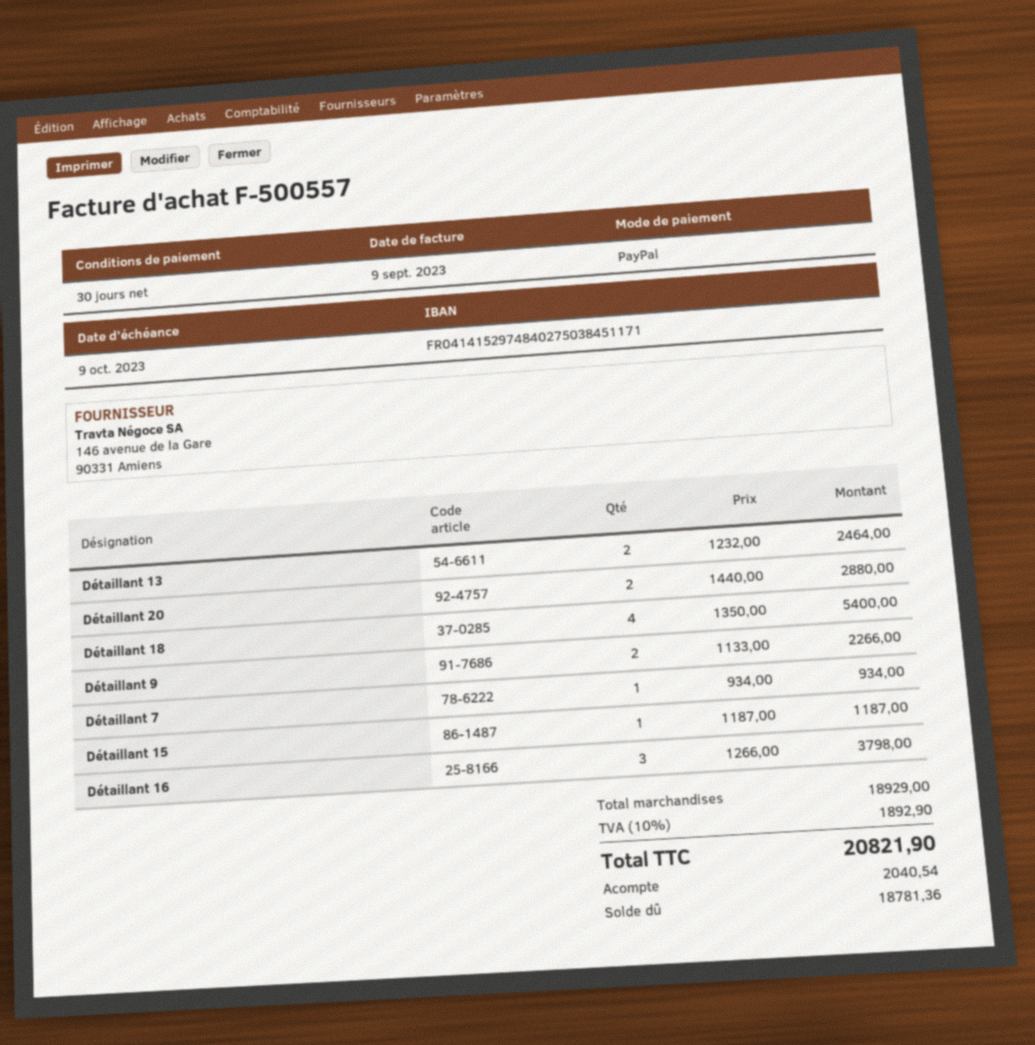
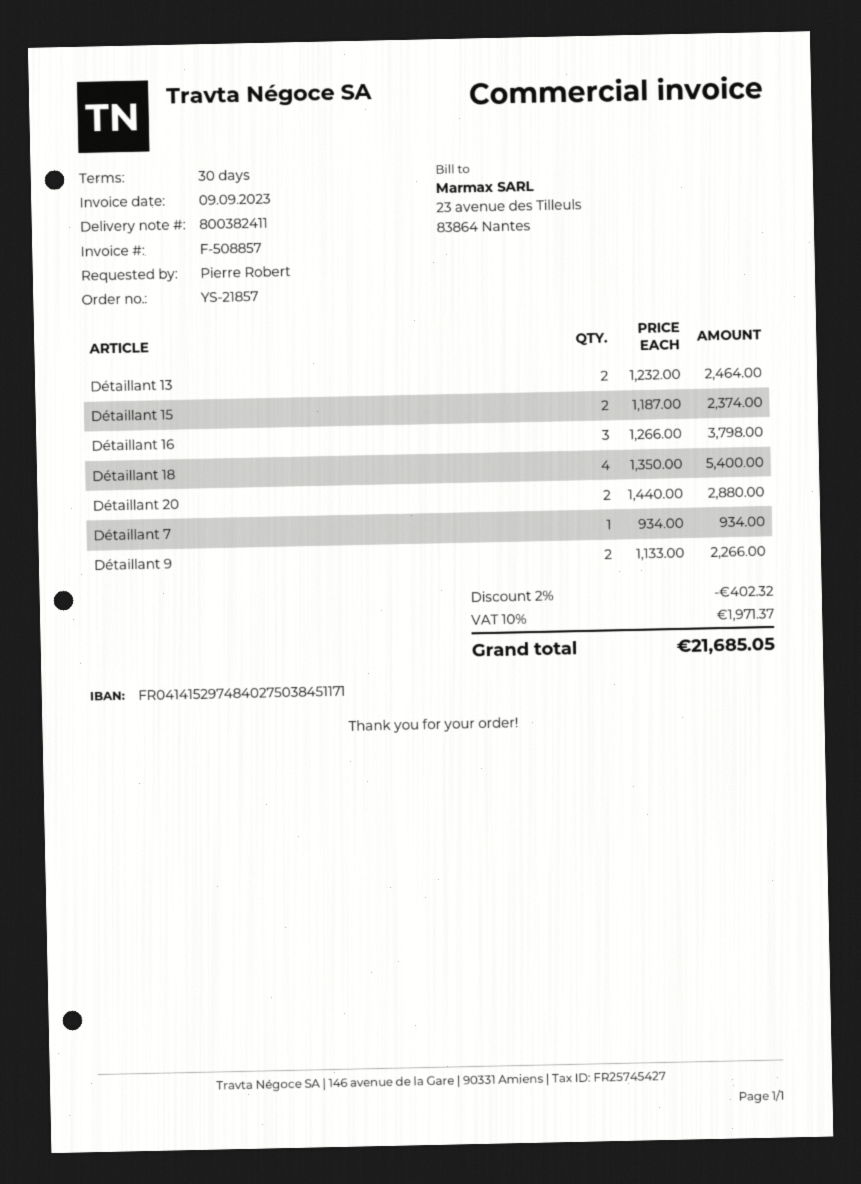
invoice number: F-500557 -> F-508857
Détaillant 15: 1 x 1187.00 = 1187.00 -> 2 x 1187.00 = 2374.00
discount: none -> 2% = 402.32
tax: 10% = 1892.90 -> 10% = 1971.37
total: 20821.90 -> 21685.05

